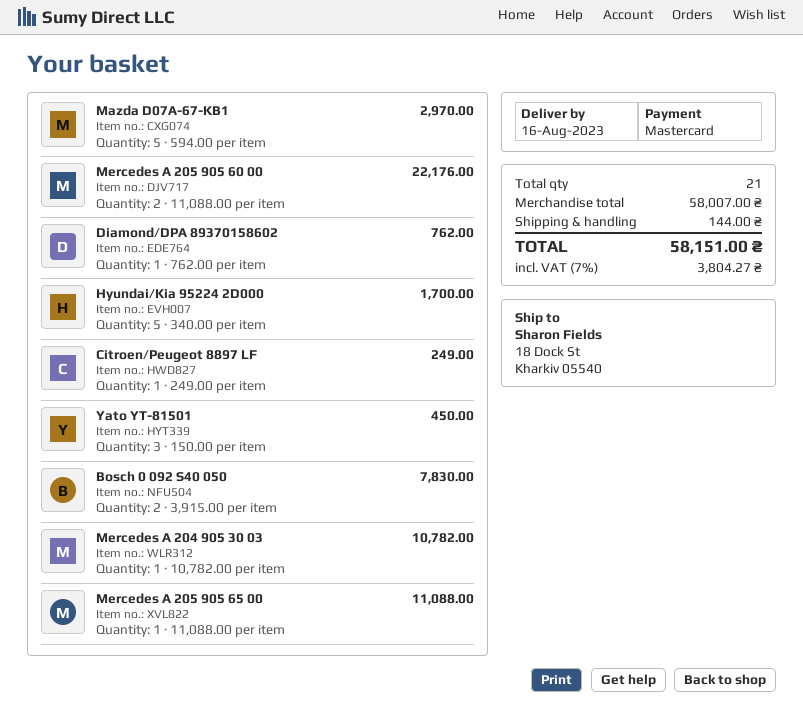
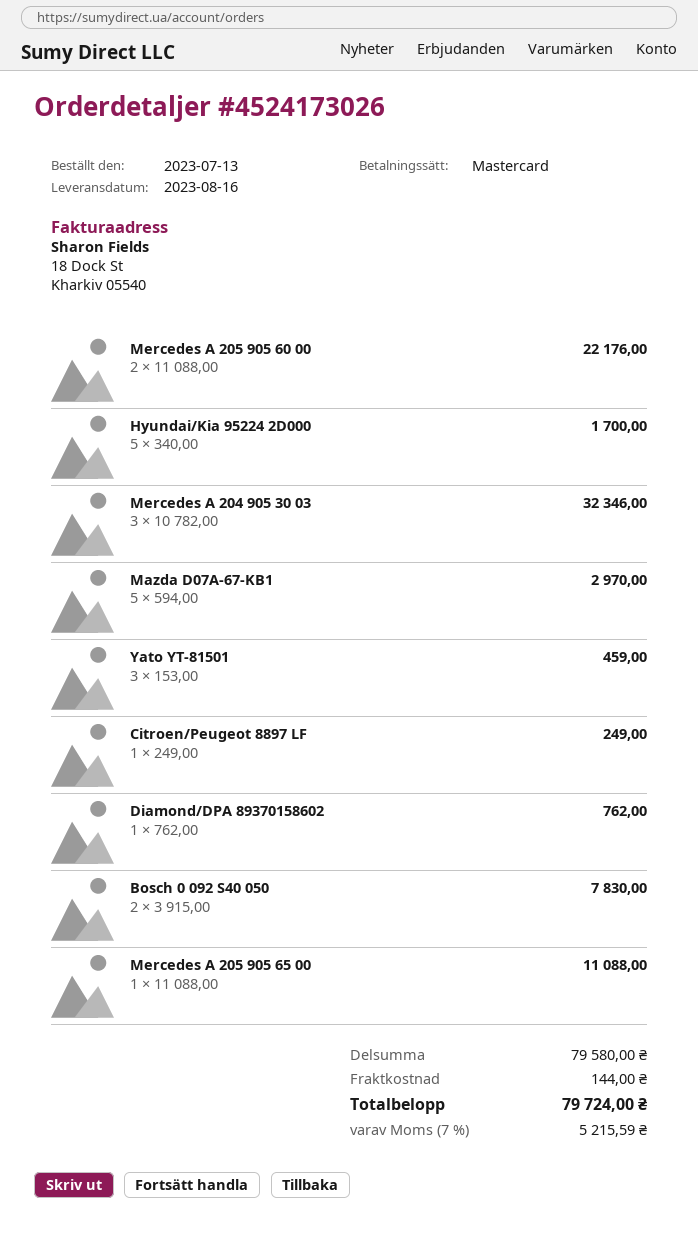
Yato YT-81501: 3 x 150.00 = 450.00 -> 3 x 153.00 = 459.00
Mercedes A 204 905 30 03: 1 x 10782.00 = 10782.00 -> 3 x 10782.00 = 32346.00
subtotal: 58007.00 -> 79580.00
tax: 7% = 3804.27 -> 7% = 5215.59
total: 58151.00 -> 79724.00

